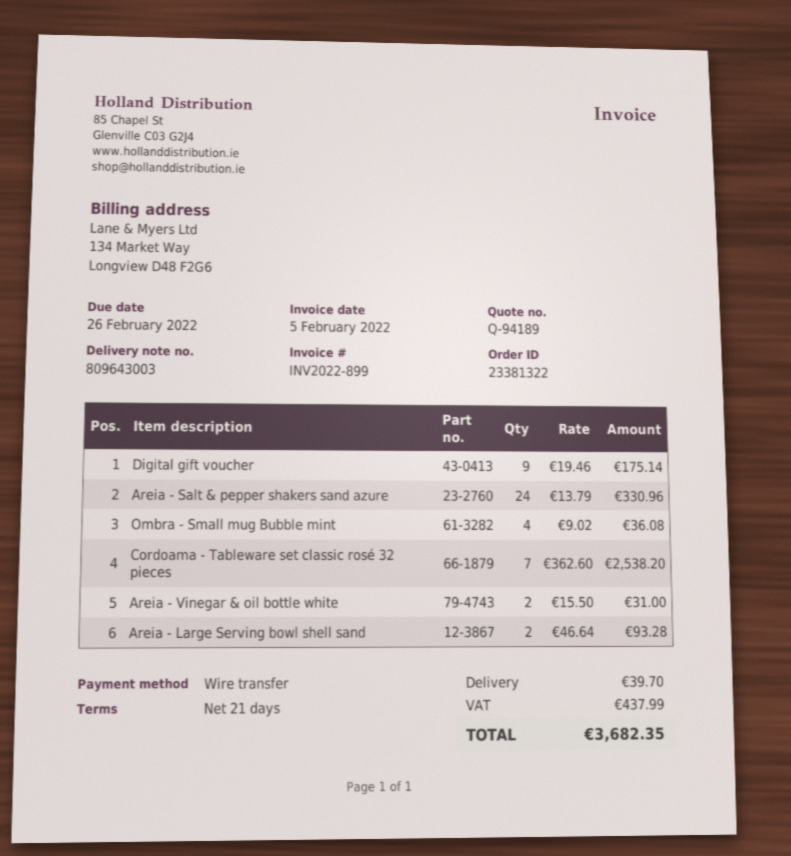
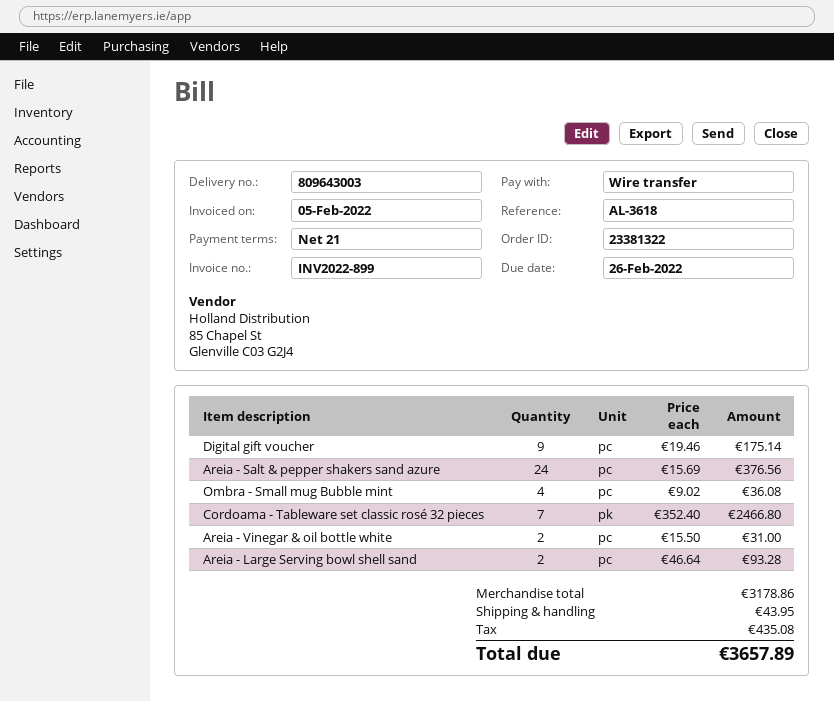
Areia - Salt & pepper shakers sand azure: 24 x 13.79 = 330.96 -> 24 x 15.69 = 376.56
Cordoama - Tableware set classic rosé 32 pieces: 7 x 362.60 = 2538.20 -> 7 x 352.40 = 2466.80
shipping: 39.70 -> 43.95
tax: 437.99 -> 435.08
total: 3682.35 -> 3657.89

